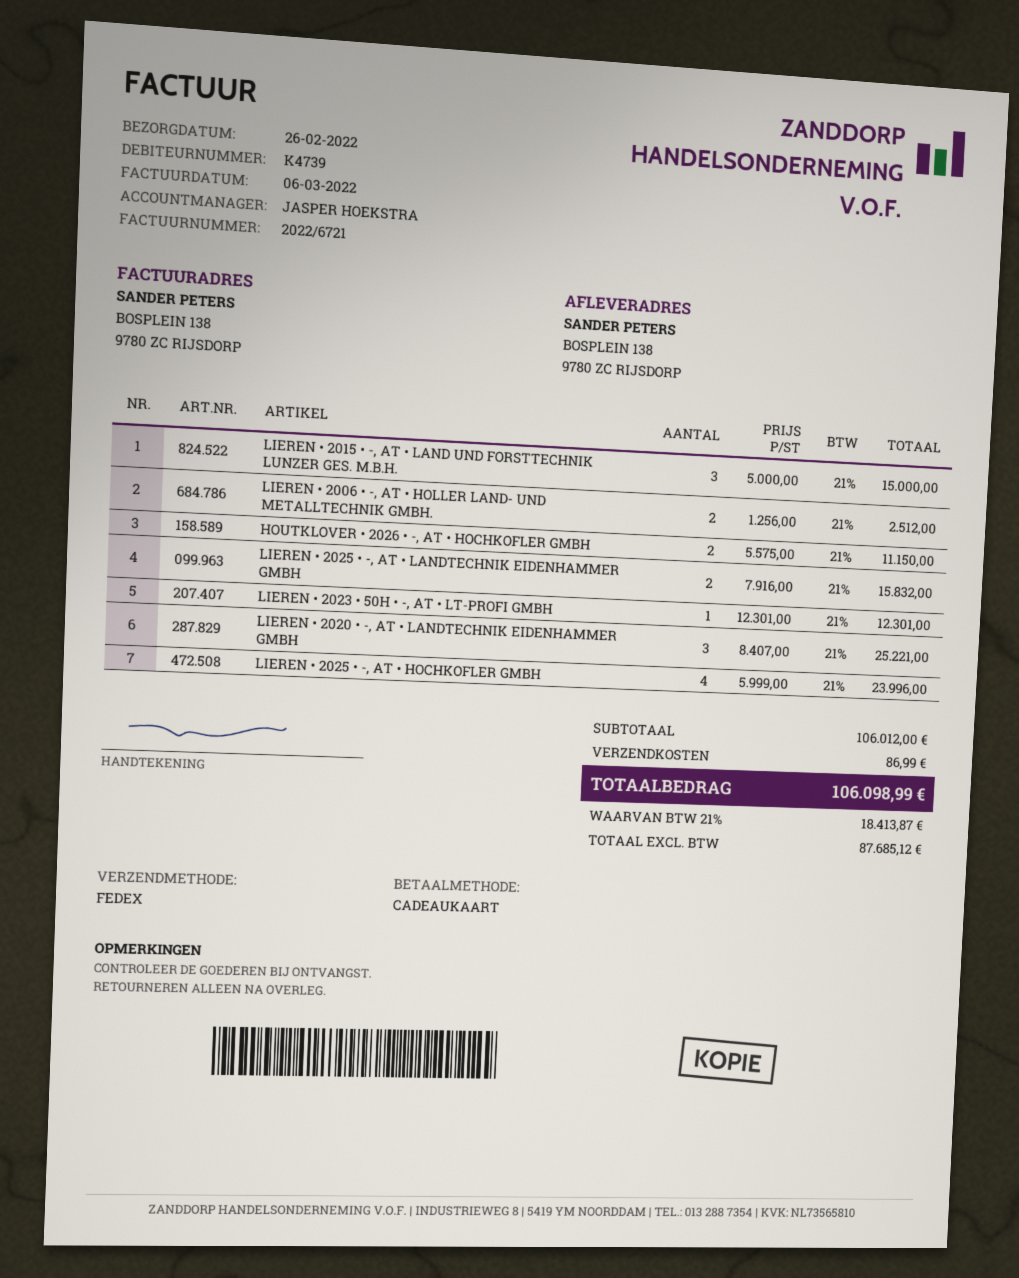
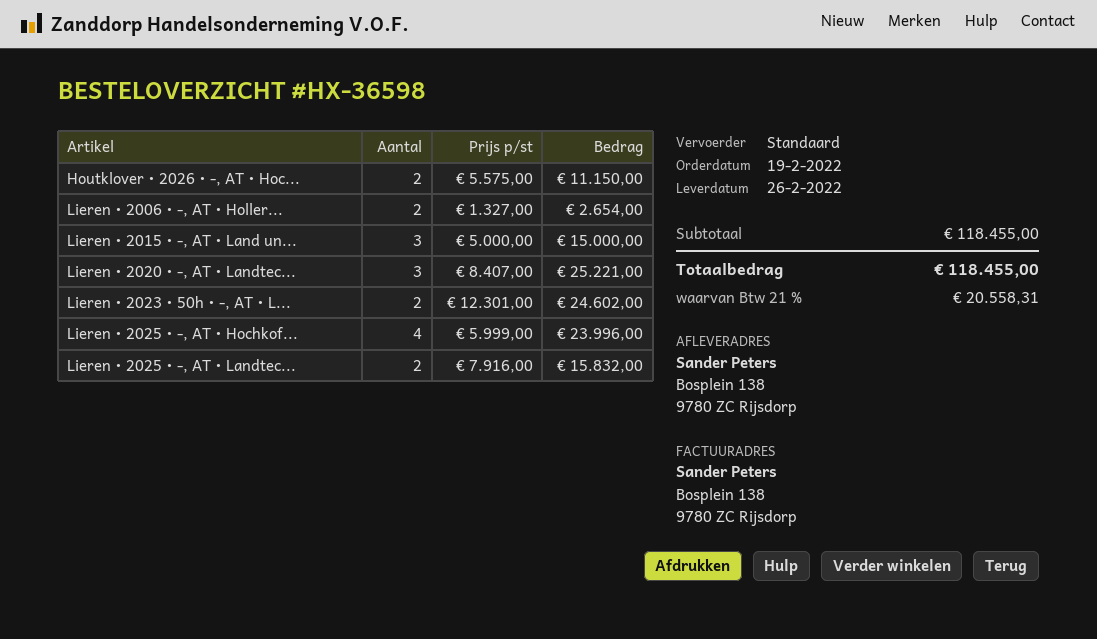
shipping method: FedEx -> standard
LIEREN • 2006 • -, AT • HOLLER LAND- UND METALLTECHNIK GMBH.: 2 x 1256.00 = 2512.00 -> 2 x 1327.00 = 2654.00
LIEREN • 2023 • 50H • -, AT • LT-PROFI GMBH: 1 x 12301.00 = 12301.00 -> 2 x 12301.00 = 24602.00
subtotal: 106012.00 -> 118455.00
shipping: 86.99 -> none
tax: 21% = 18413.87 -> 21% = 20558.31
total: 106098.99 -> 118455.00

